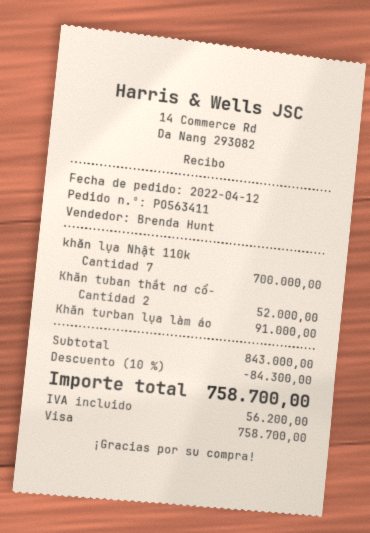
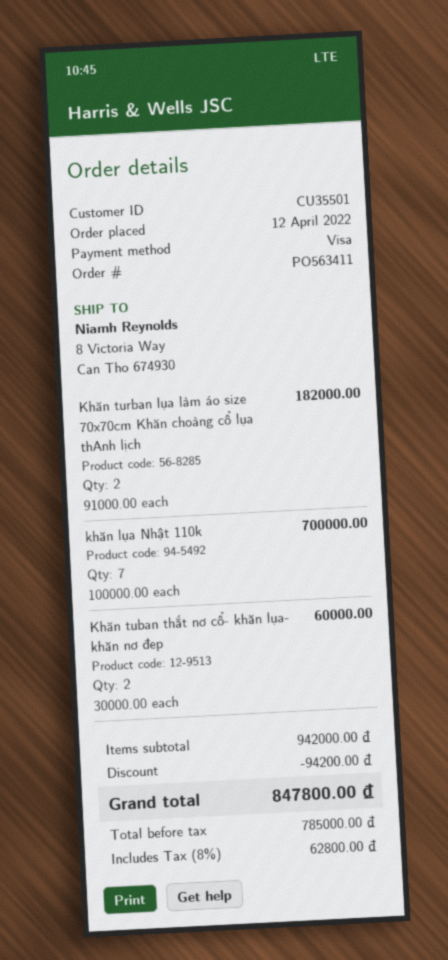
Khăn tuban thắt nơ cổ-: 2 for 52000.00 -> 2 for 60000.00
Khăn turban lụa làm áo: 1 for 91000.00 -> 2 for 182000.00
subtotal: 843000.00 -> 942000.00
discount: 84300.00 -> 94200.00
tax: 56200.00 -> 62800.00
total: 758700.00 -> 847800.00

